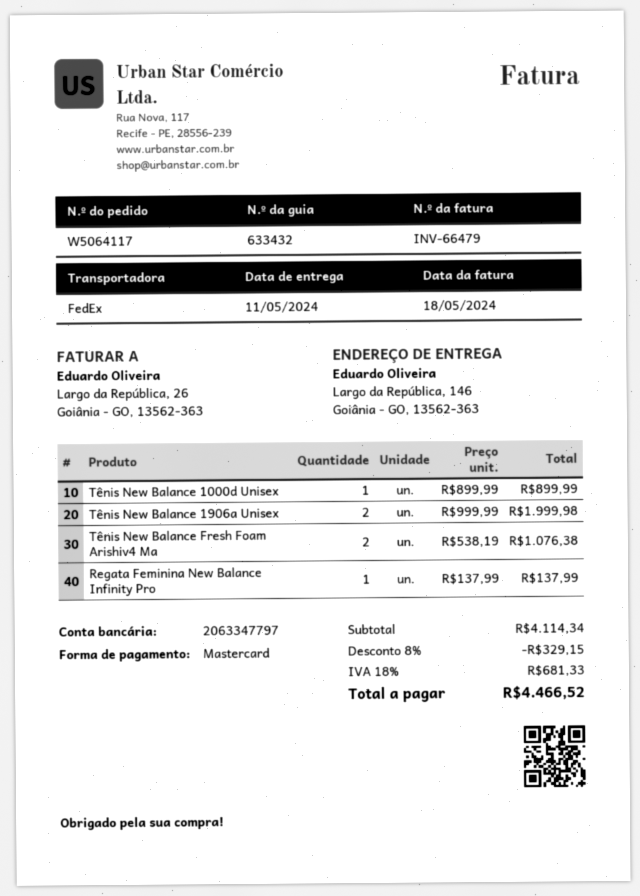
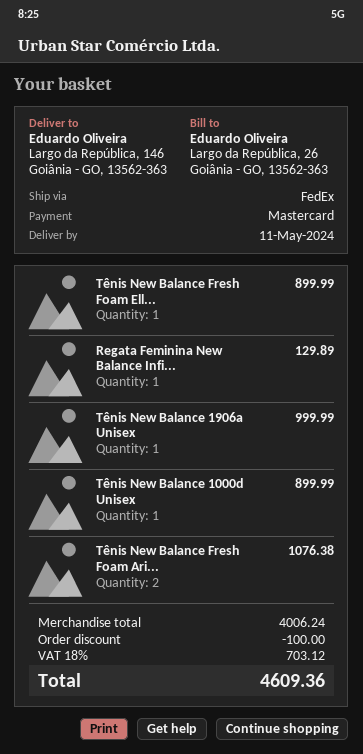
Tênis New Balance 1906a Unisex: 2 for 1999.98 -> 1 for 999.99
Regata Feminina New Balance Infinity Pro: 1 for 137.99 -> 1 for 129.89
Tênis New Balance Fresh Foam Ell...: none -> 1 for 899.99
subtotal: 4114.34 -> 4006.24
discount: 329.15 -> 100.00
tax: 18% = 681.33 -> 18% = 703.12
total: 4466.52 -> 4609.36

